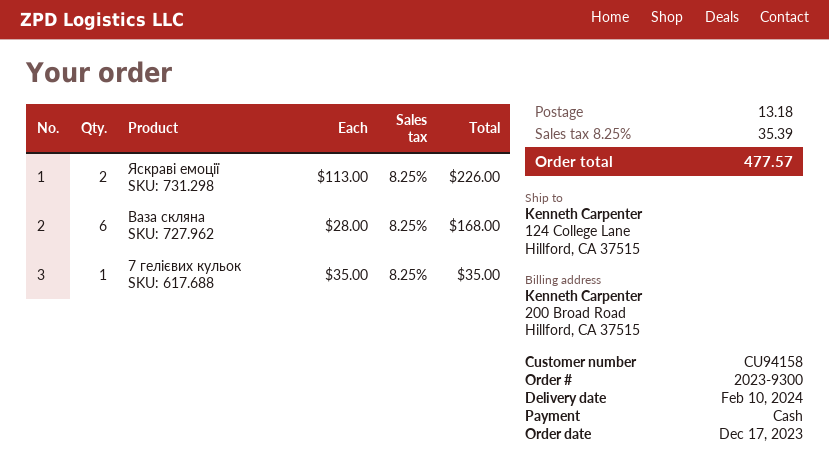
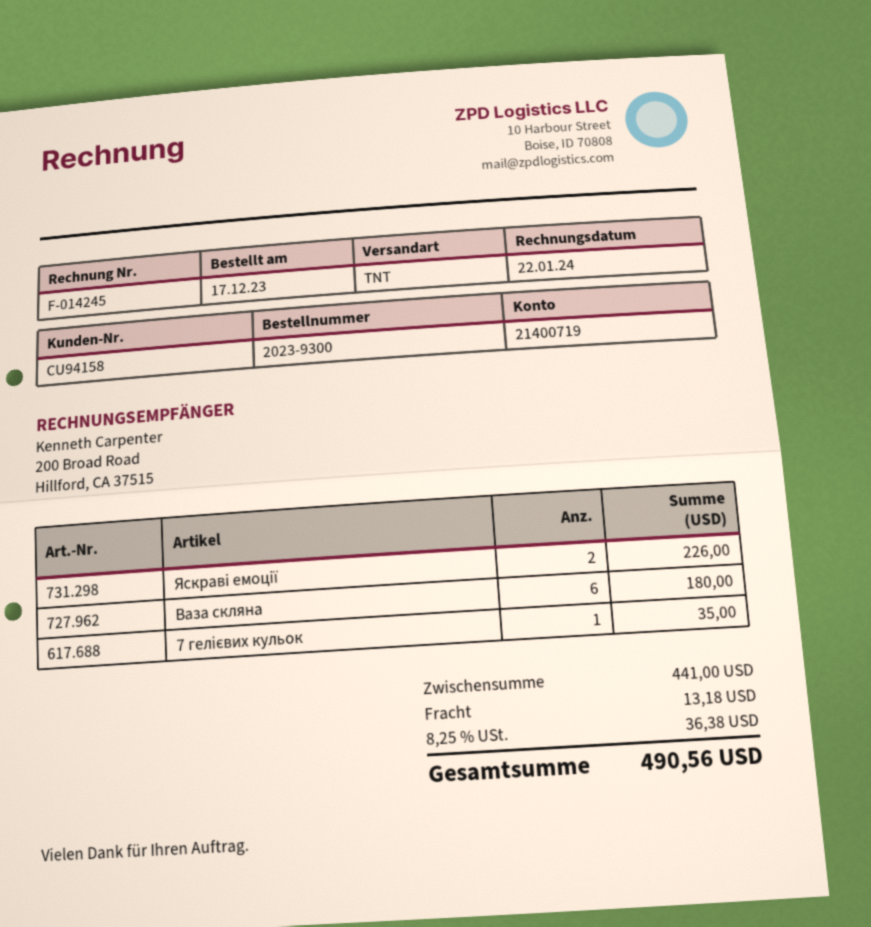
Ваза скляна: 6 for 168.00 -> 6 for 180.00
tax: 8.25% = 35.39 -> 8.25% = 36.38
total: 477.57 -> 490.56

